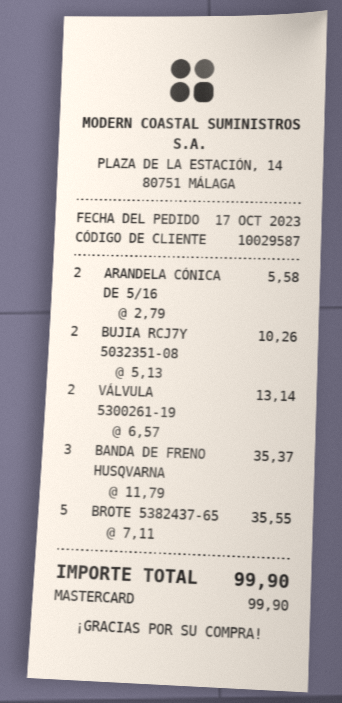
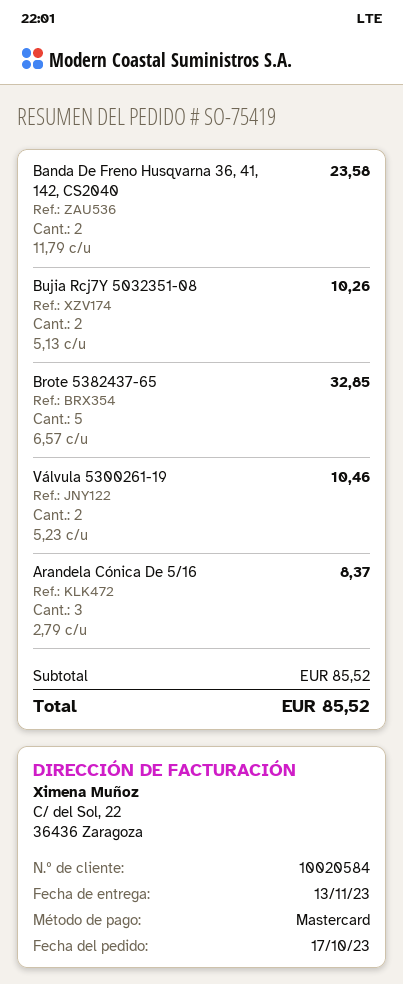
customer number: 10029587 -> 10020584
ARANDELA CÓNICA DE 5/16: 2 x 2.79 = 5.58 -> 3 x 2.79 = 8.37
VÁLVULA 5300261-19: 2 x 6.57 = 13.14 -> 2 x 5.23 = 10.46
BANDA DE FRENO HUSQVARNA: 3 x 11.79 = 35.37 -> 2 x 11.79 = 23.58
BROTE 5382437-65: 5 x 7.11 = 35.55 -> 5 x 6.57 = 32.85
total: 99.90 -> 85.52

